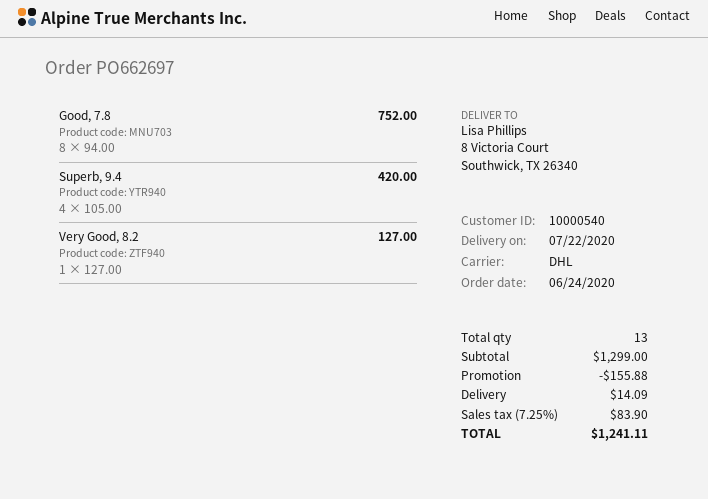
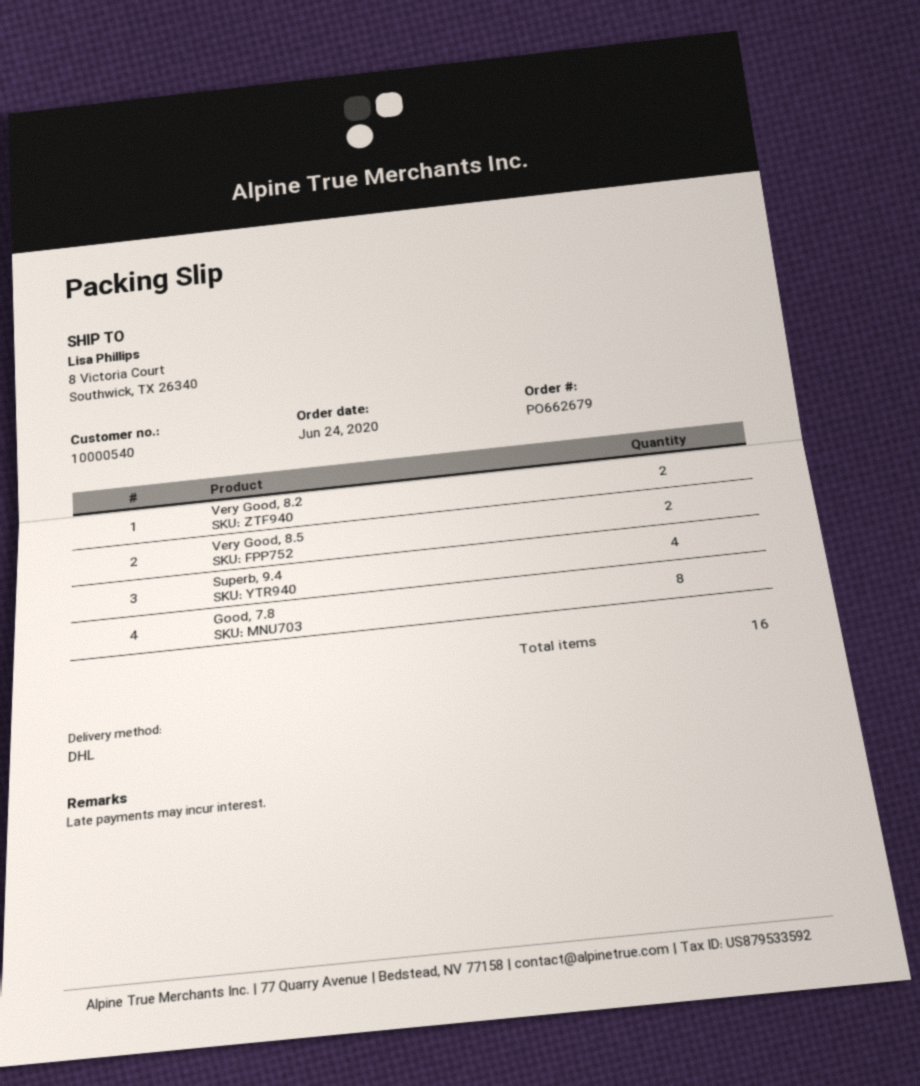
order number: PO662697 -> PO662679
Very Good, 8.2: 1 -> 2
Very Good, 8.5: none -> 2
total quantity: 13 -> 16

